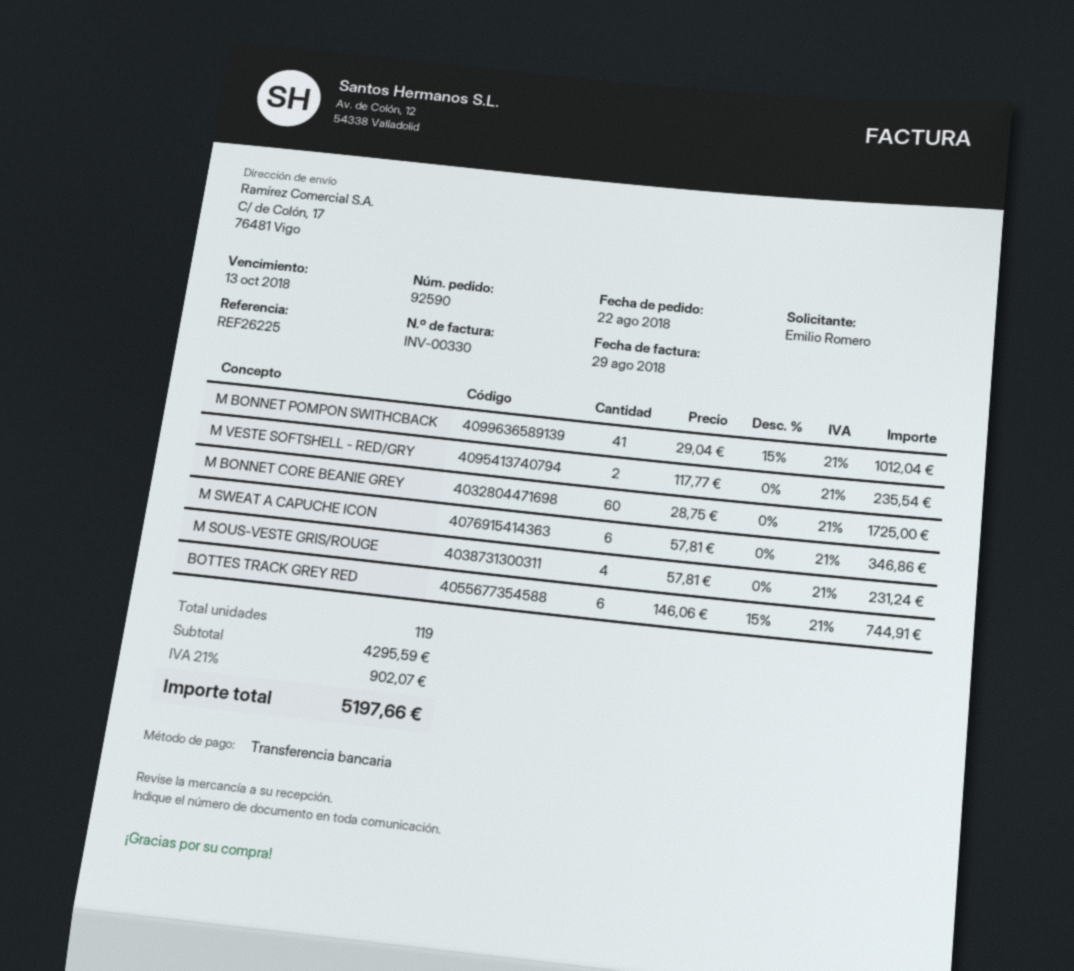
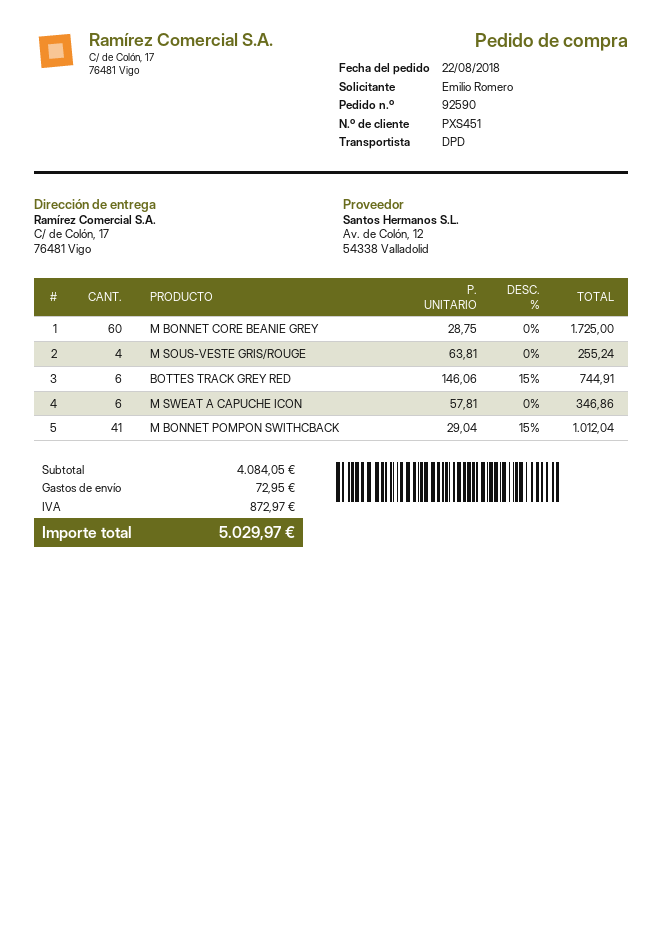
M VESTE SOFTSHELL - RED/GRY: 2 x 117.77 = 235.54 -> none
M SOUS-VESTE GRIS/ROUGE: 4 x 57.81 = 231.24 -> 4 x 63.81 = 255.24
subtotal: 4295.59 -> 4084.05
shipping: none -> 72.95
tax: 902.07 -> 872.97
total: 5197.66 -> 5029.97

